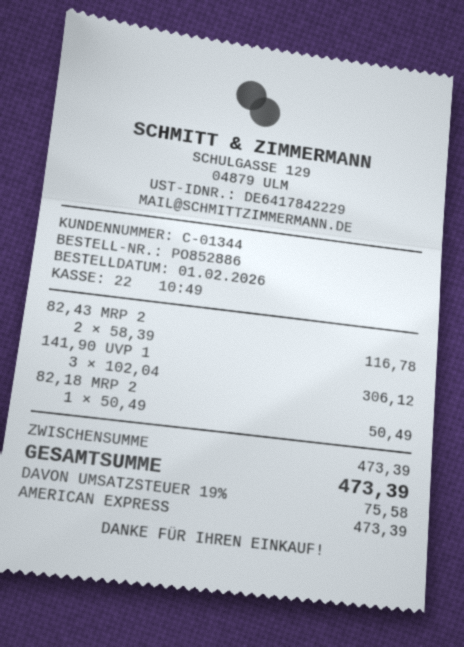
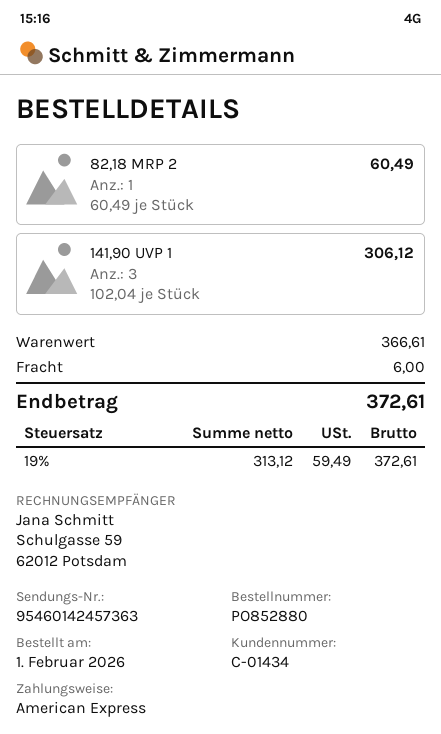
order number: PO852886 -> PO852880
customer number: C-01344 -> C-01434
82,43 MRP 2: 2 x 58.39 = 116.78 -> none
82,18 MRP 2: 1 x 50.49 = 50.49 -> 1 x 60.49 = 60.49
subtotal: 473.39 -> 366.61
shipping: none -> 6.00
tax: 19% = 75.58 -> 19% = 59.49
total: 473.39 -> 372.61

